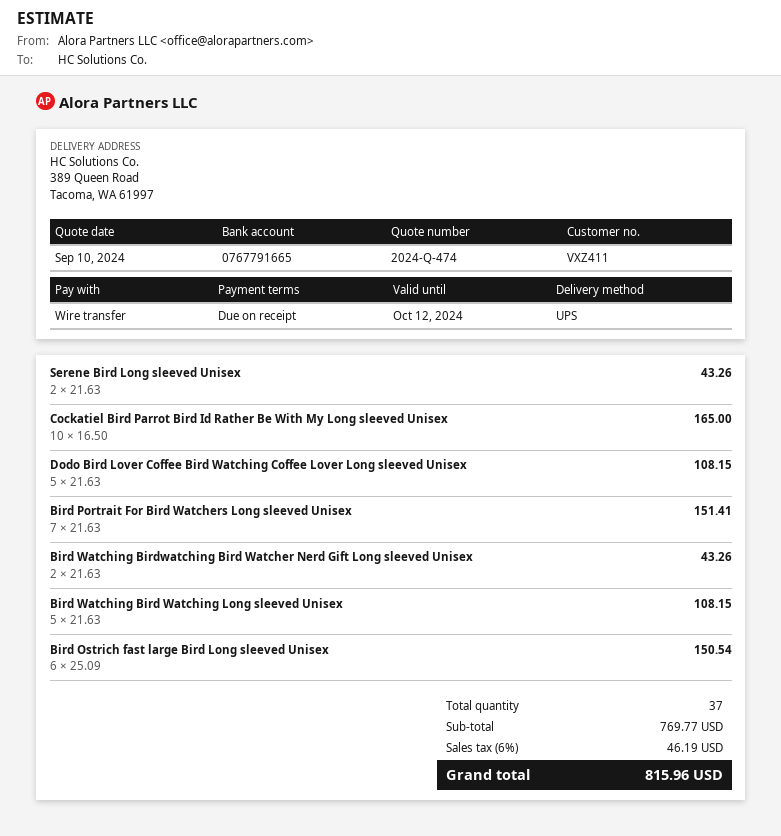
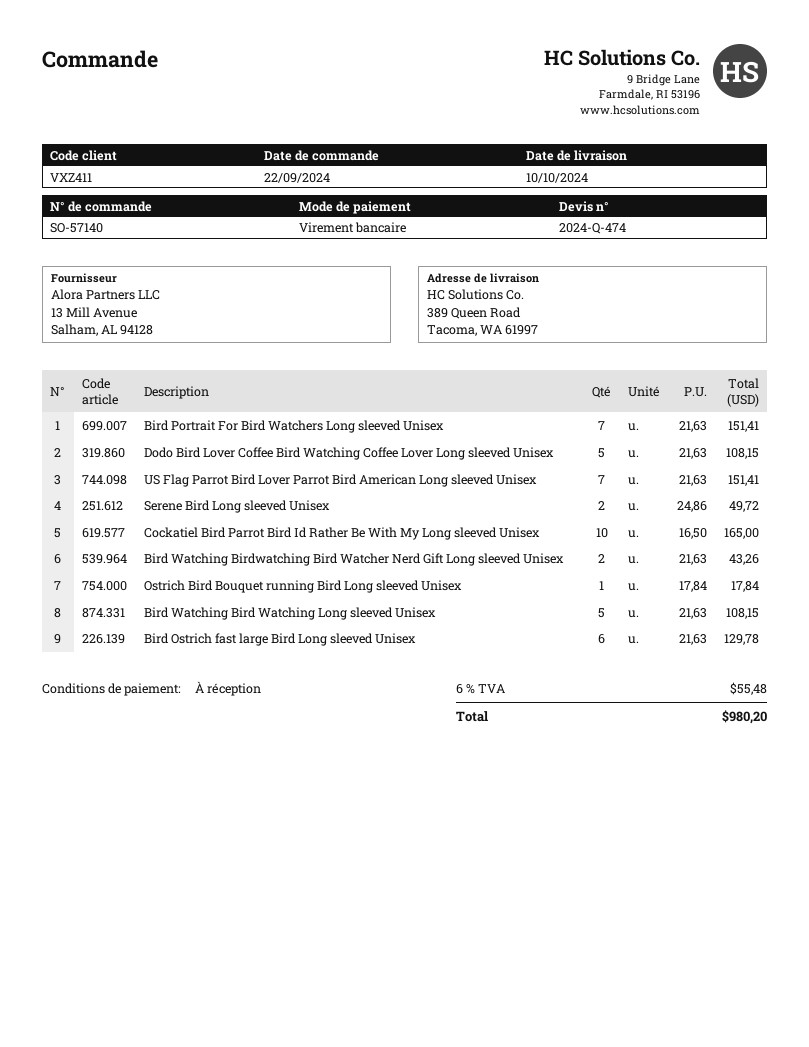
Serene Bird Long sleeved Unisex: 2 x 21.63 = 43.26 -> 2 x 24.86 = 49.72
Bird Ostrich fast large Bird Long sleeved Unisex: 6 x 25.09 = 150.54 -> 6 x 21.63 = 129.78
US Flag Parrot Bird Lover Parrot Bird American Long sleeved Unisex: none -> 7 x 21.63 = 151.41
Ostrich Bird Bouquet running Bird Long sleeved Unisex: none -> 1 x 17.84 = 17.84
tax: 6% = 46.19 -> 6% = 55.48
total: 815.96 -> 980.20

